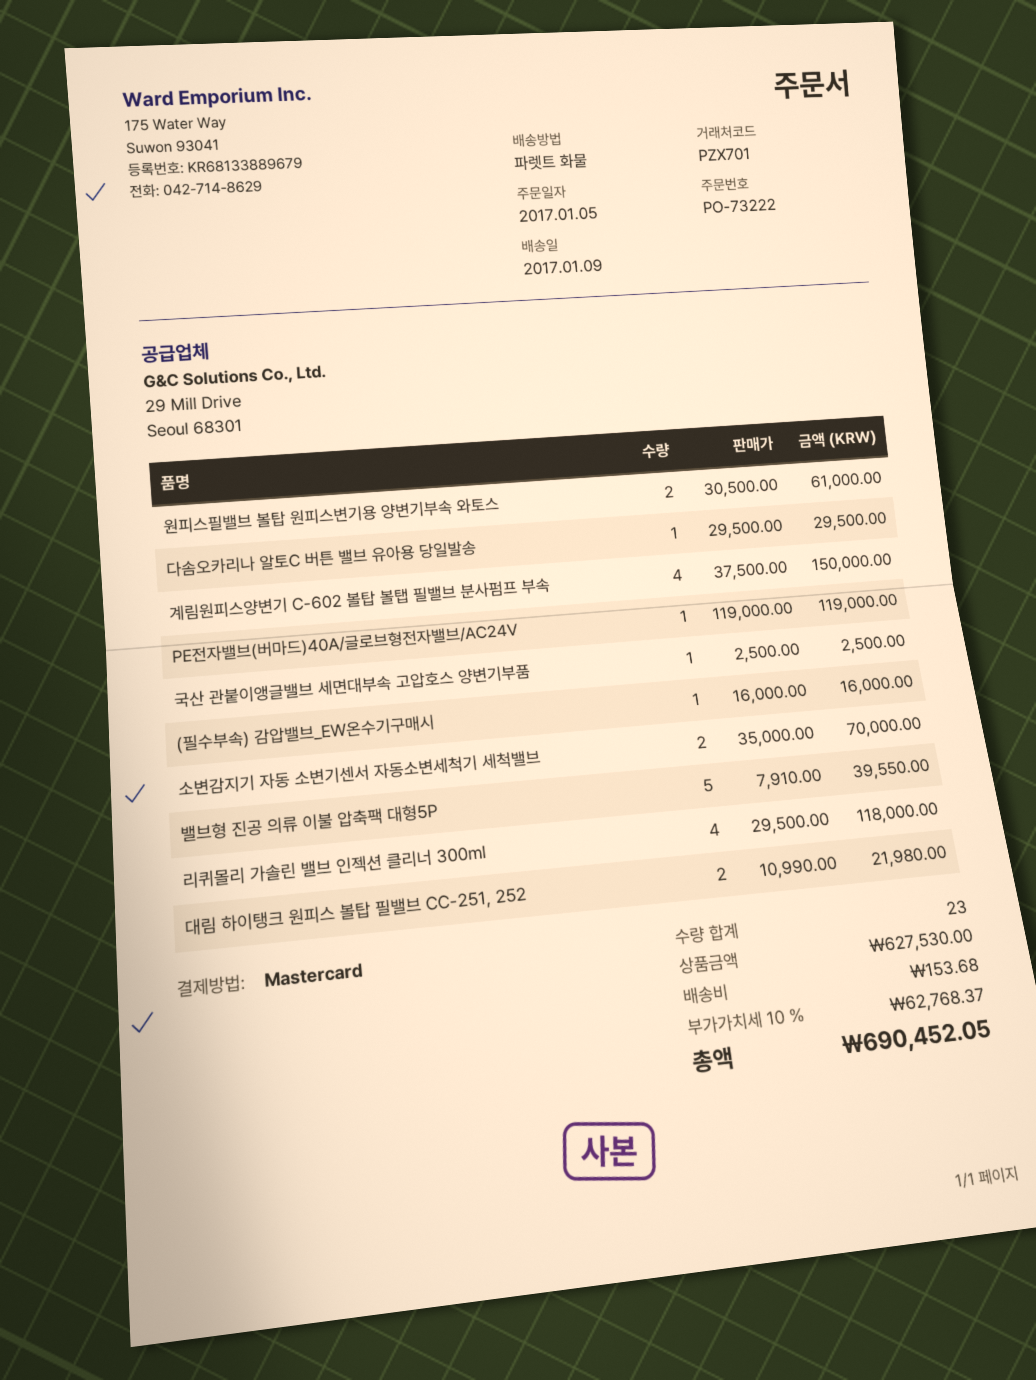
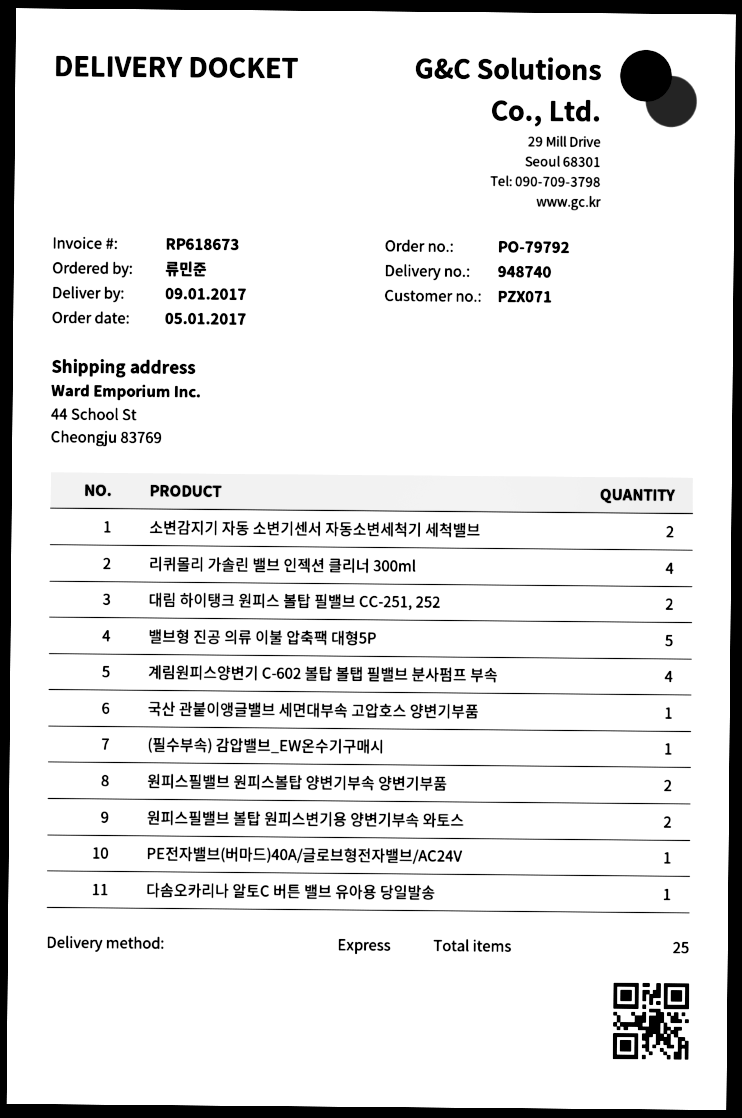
order number: PO-73222 -> PO-79792
customer number: PZX701 -> PZX071
shipping method: pallet freight -> express
원피스필밸브 원피스볼탑 양변기부속 양변기부품: none -> 2
total quantity: 23 -> 25

